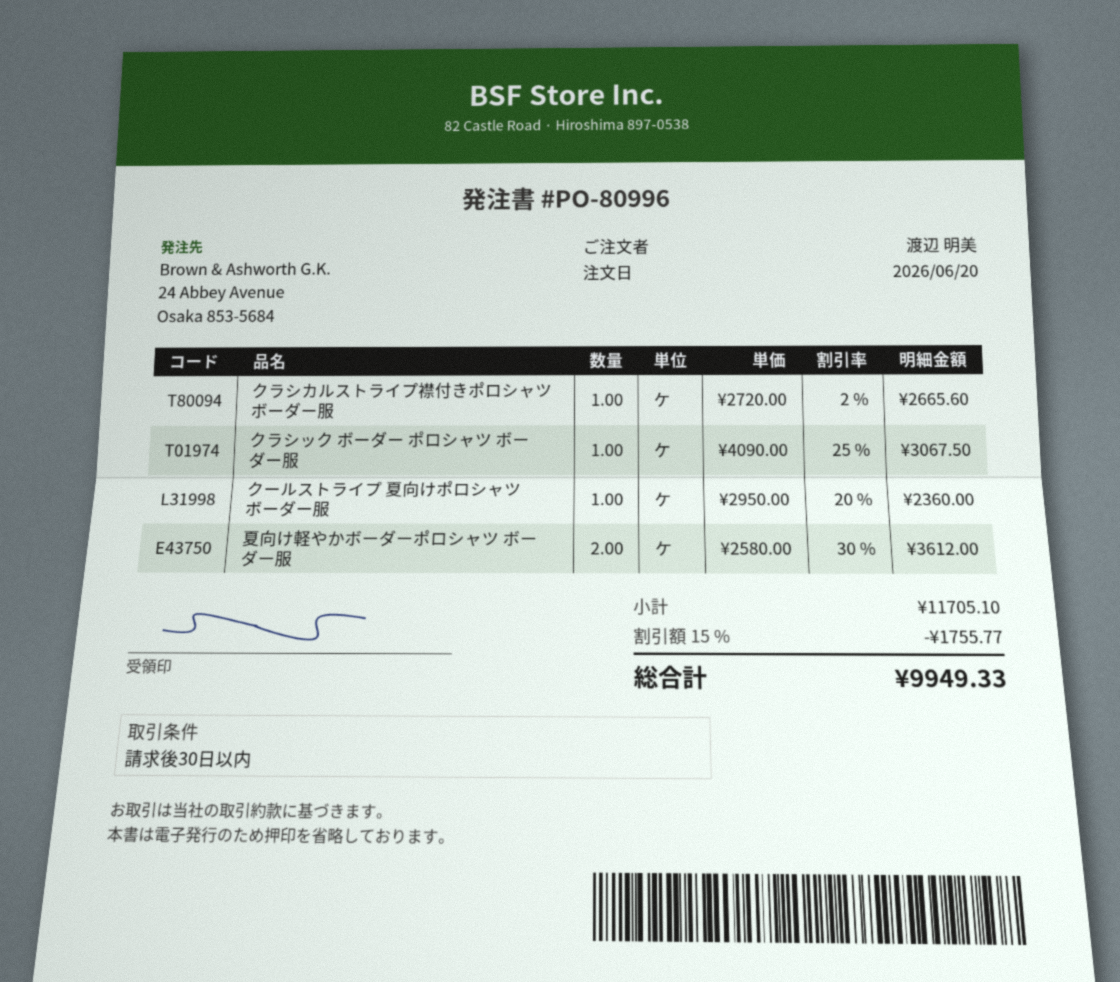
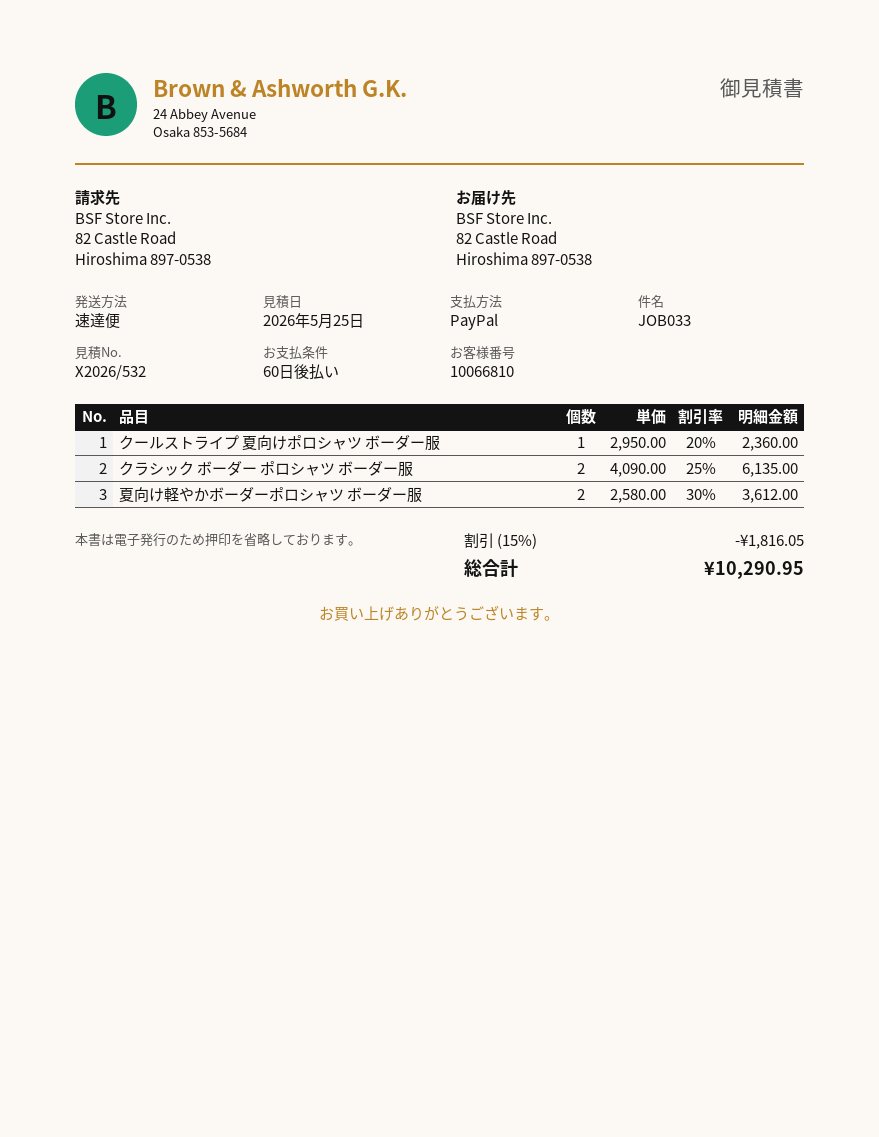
payment terms: 30 days -> 60 days
クラシカルストライプ襟付きポロシャツ ボーダー服: 1 x 2720.00 - 2% = 2665.60 -> none
クラシック ボーダー ポロシャツ ボーダー服: 1 x 4090.00 - 25% = 3067.50 -> 2 x 4090.00 - 25% = 6135.00
discount: 15% = 1755.77 -> 15% = 1816.05
total: 9949.33 -> 10290.95

